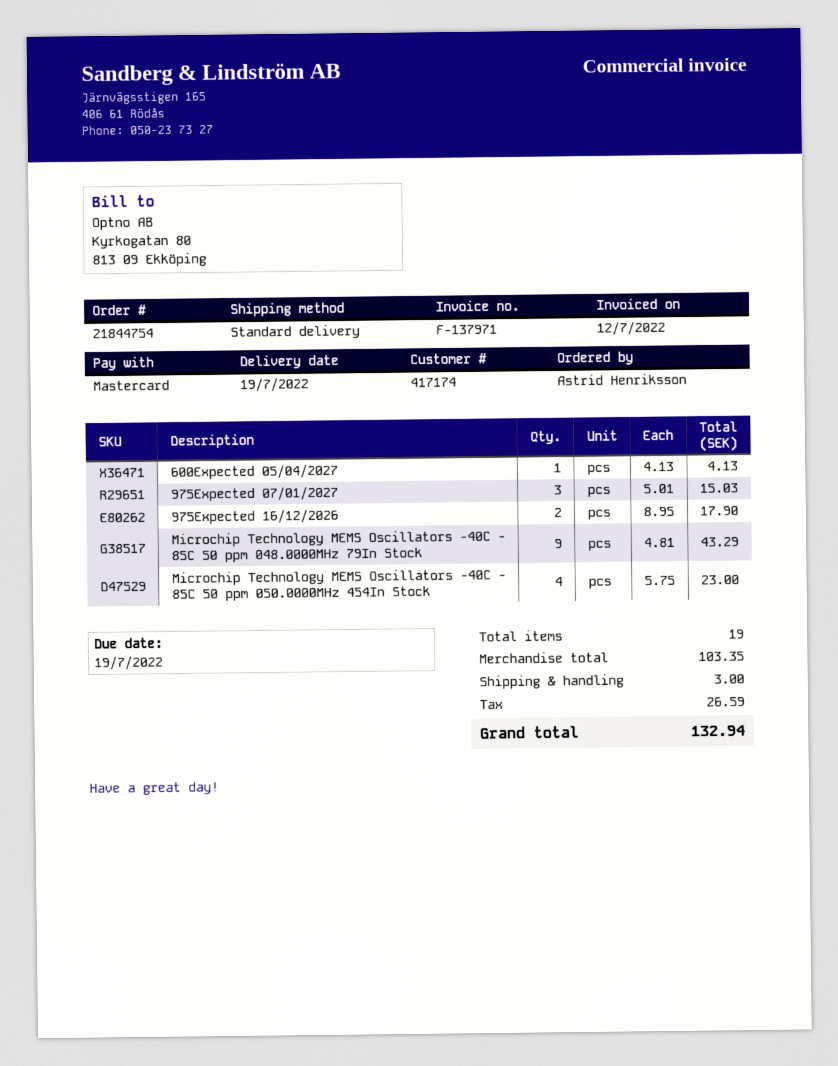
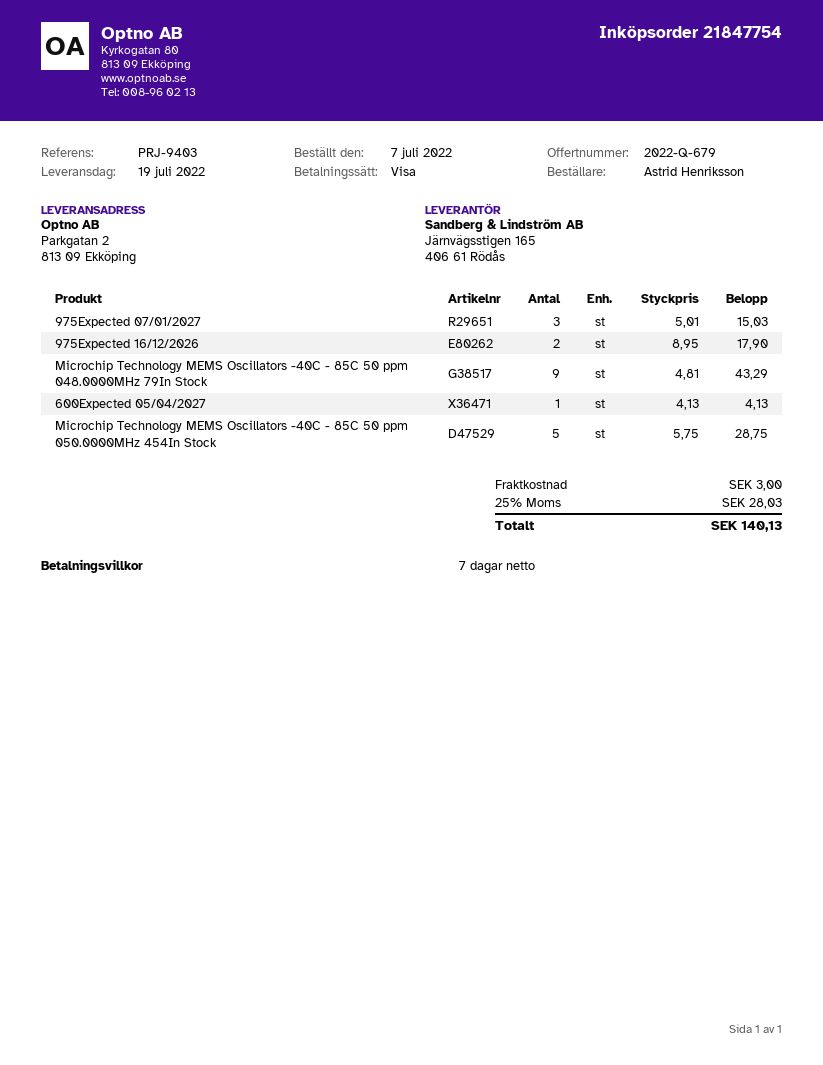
order number: 21844754 -> 21847754
payment method: Mastercard -> Visa
Microchip Technology MEMS Oscillators -40C - 85C 50 ppm 050.0000MHz 454In Stock: 4 x 5.75 = 23.00 -> 5 x 5.75 = 28.75
tax: 26.59 -> 28.03
total: 132.94 -> 140.13

